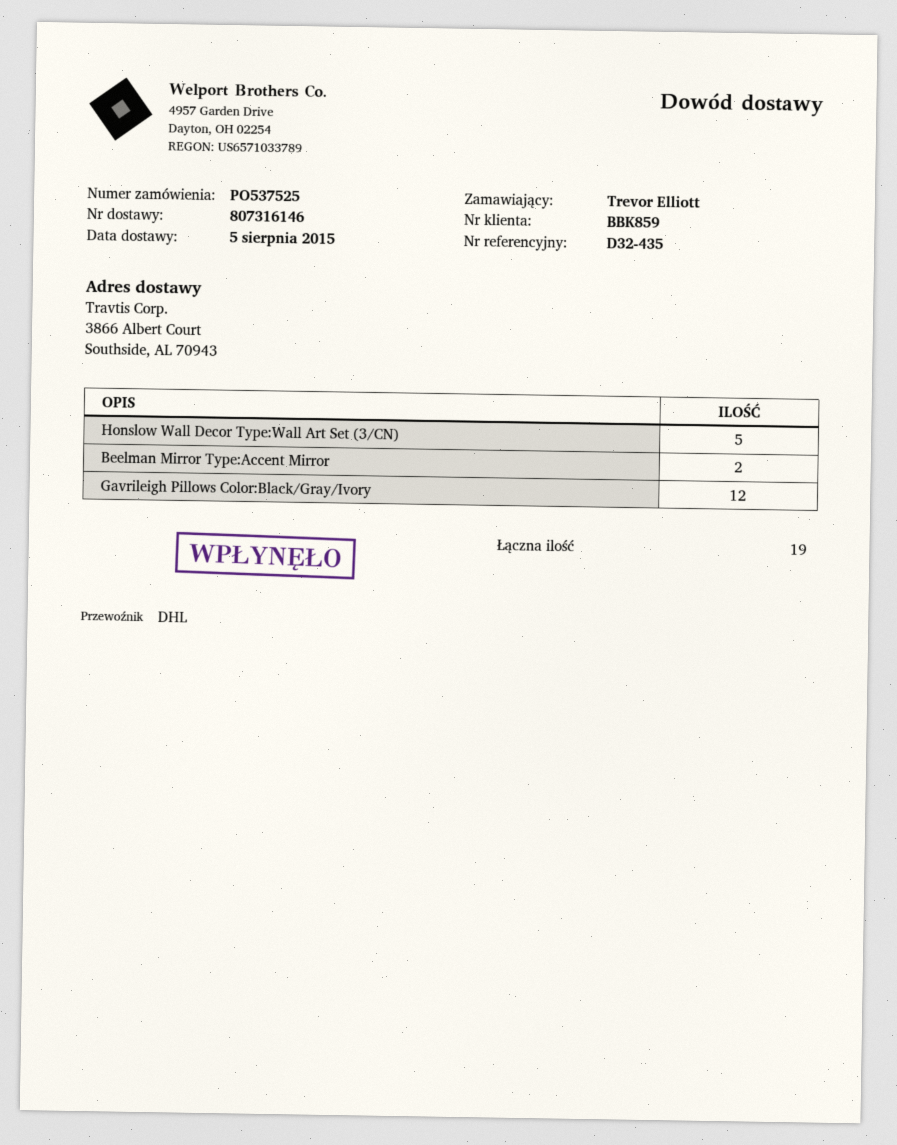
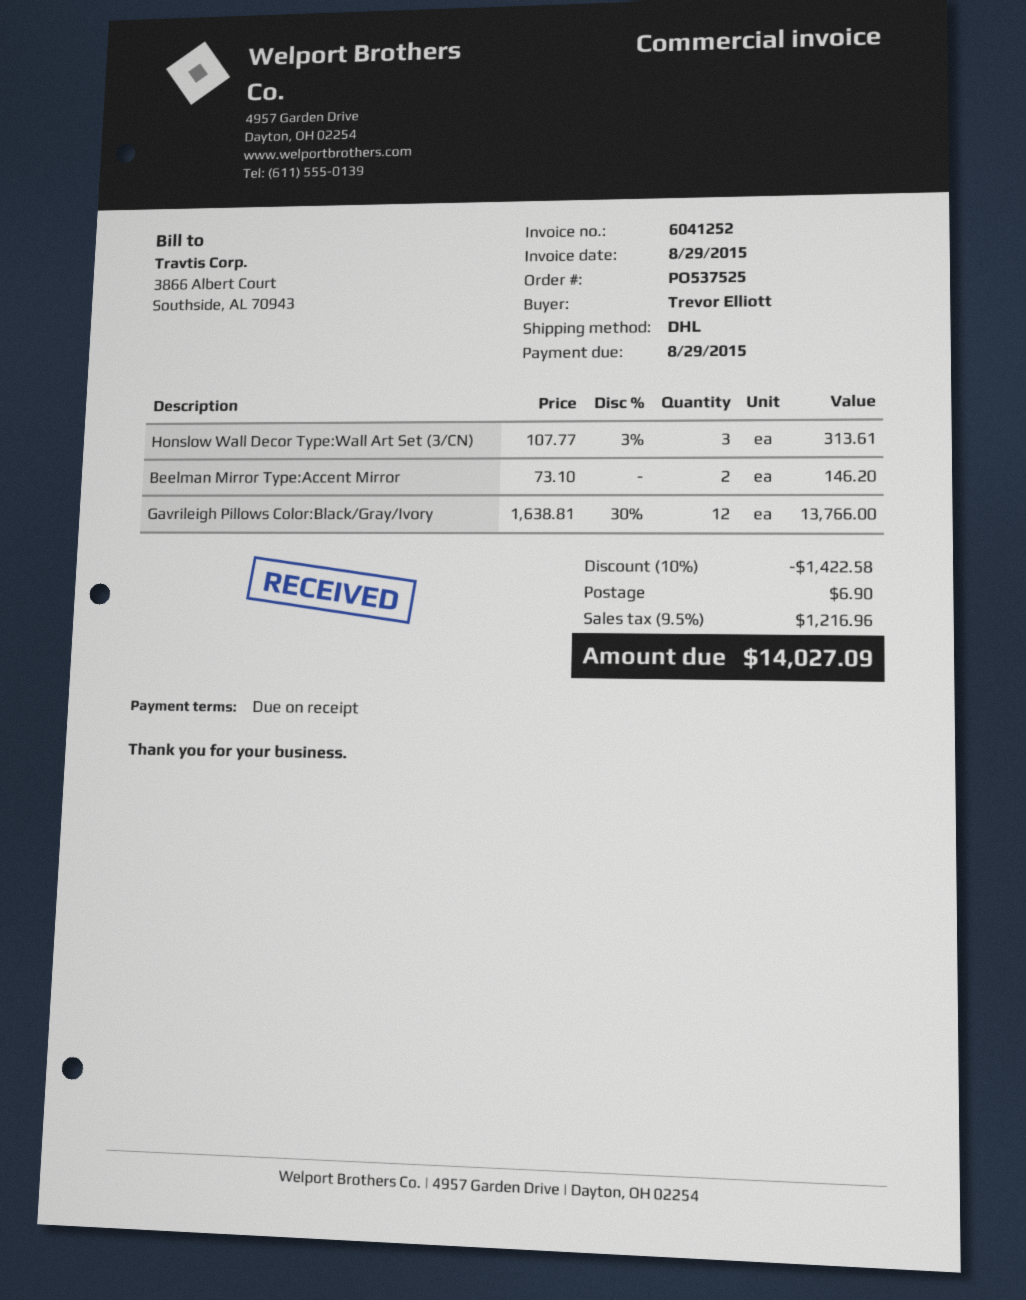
Honslow Wall Decor Type:Wall Art Set (3/CN): 5 -> 3

